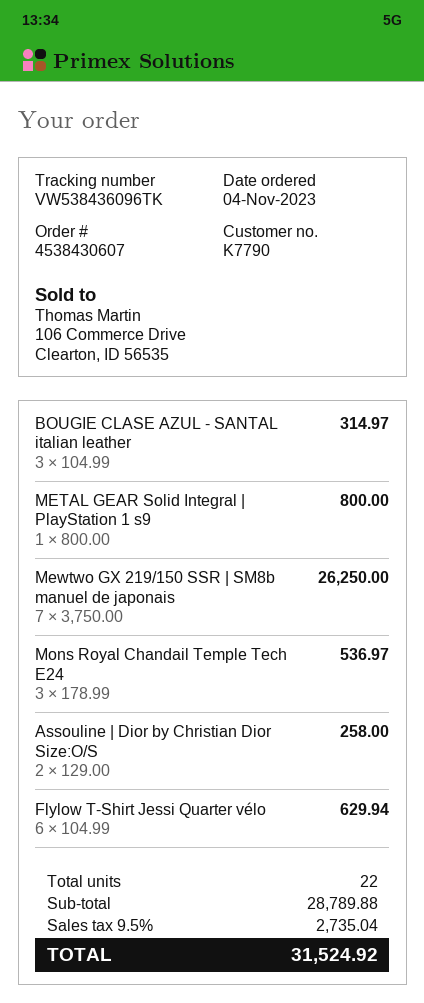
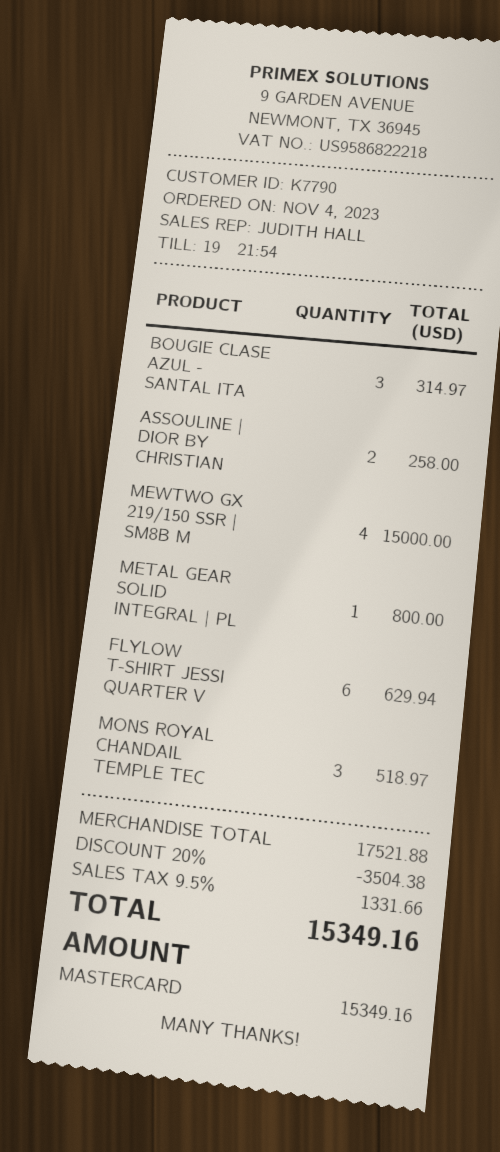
Mewtwo GX 219/150 SSR | SM8b manuel de japonais: 7 for 26250.00 -> 4 for 15000.00
Mons Royal Chandail Temple Tech E24: 3 for 536.97 -> 3 for 518.97
subtotal: 28789.88 -> 17521.88
discount: none -> 20% = 3504.38
tax: 9.5% = 2735.04 -> 9.5% = 1331.66
total: 31524.92 -> 15349.16

